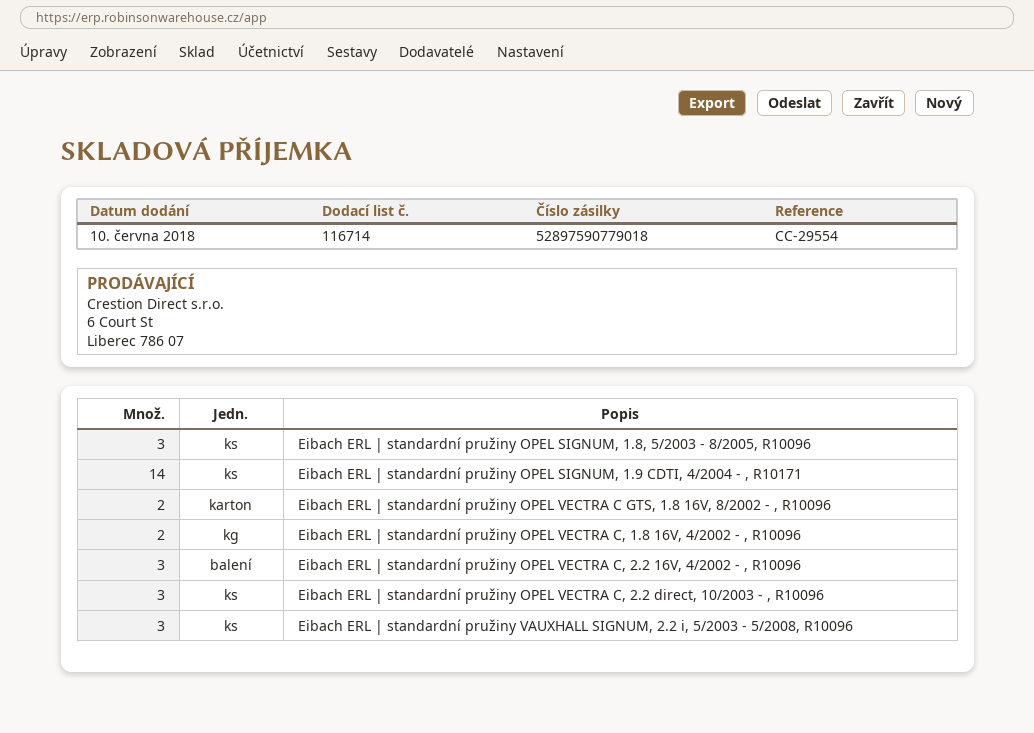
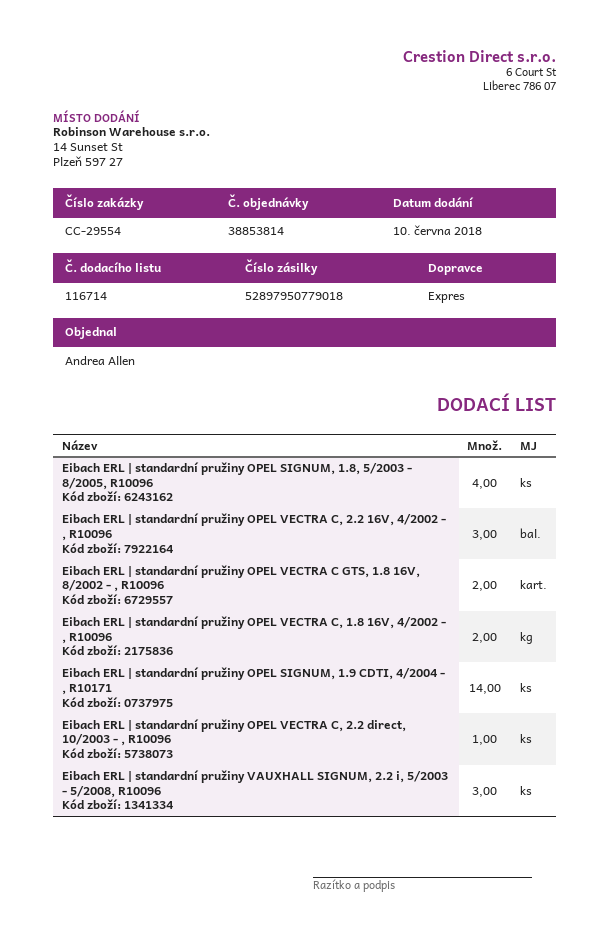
tracking number: 52897590779018 -> 52897950779018
Eibach ERL | standardní pružiny OPEL SIGNUM, 1.8, 5/2003 - 8/2005, R10096: 3 -> 4
Eibach ERL | standardní pružiny OPEL VECTRA C, 2.2 direct, 10/2003 - , R10096: 3 -> 1

